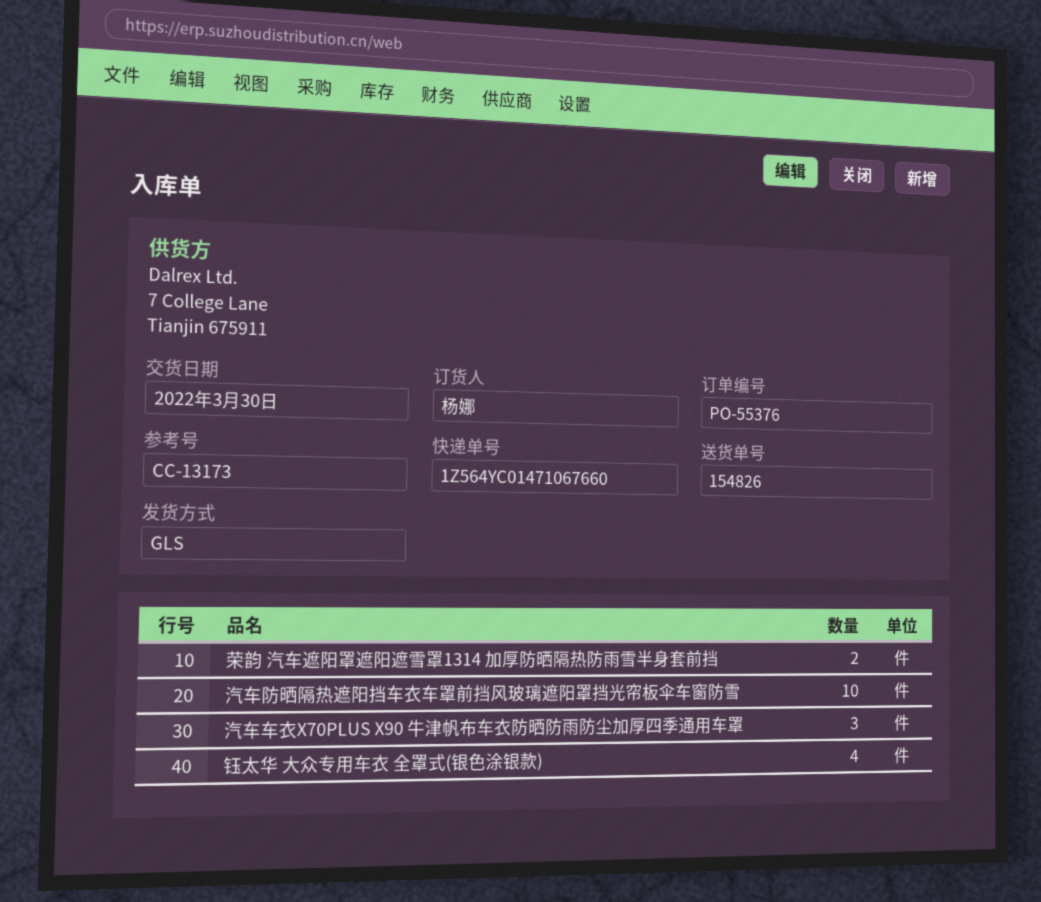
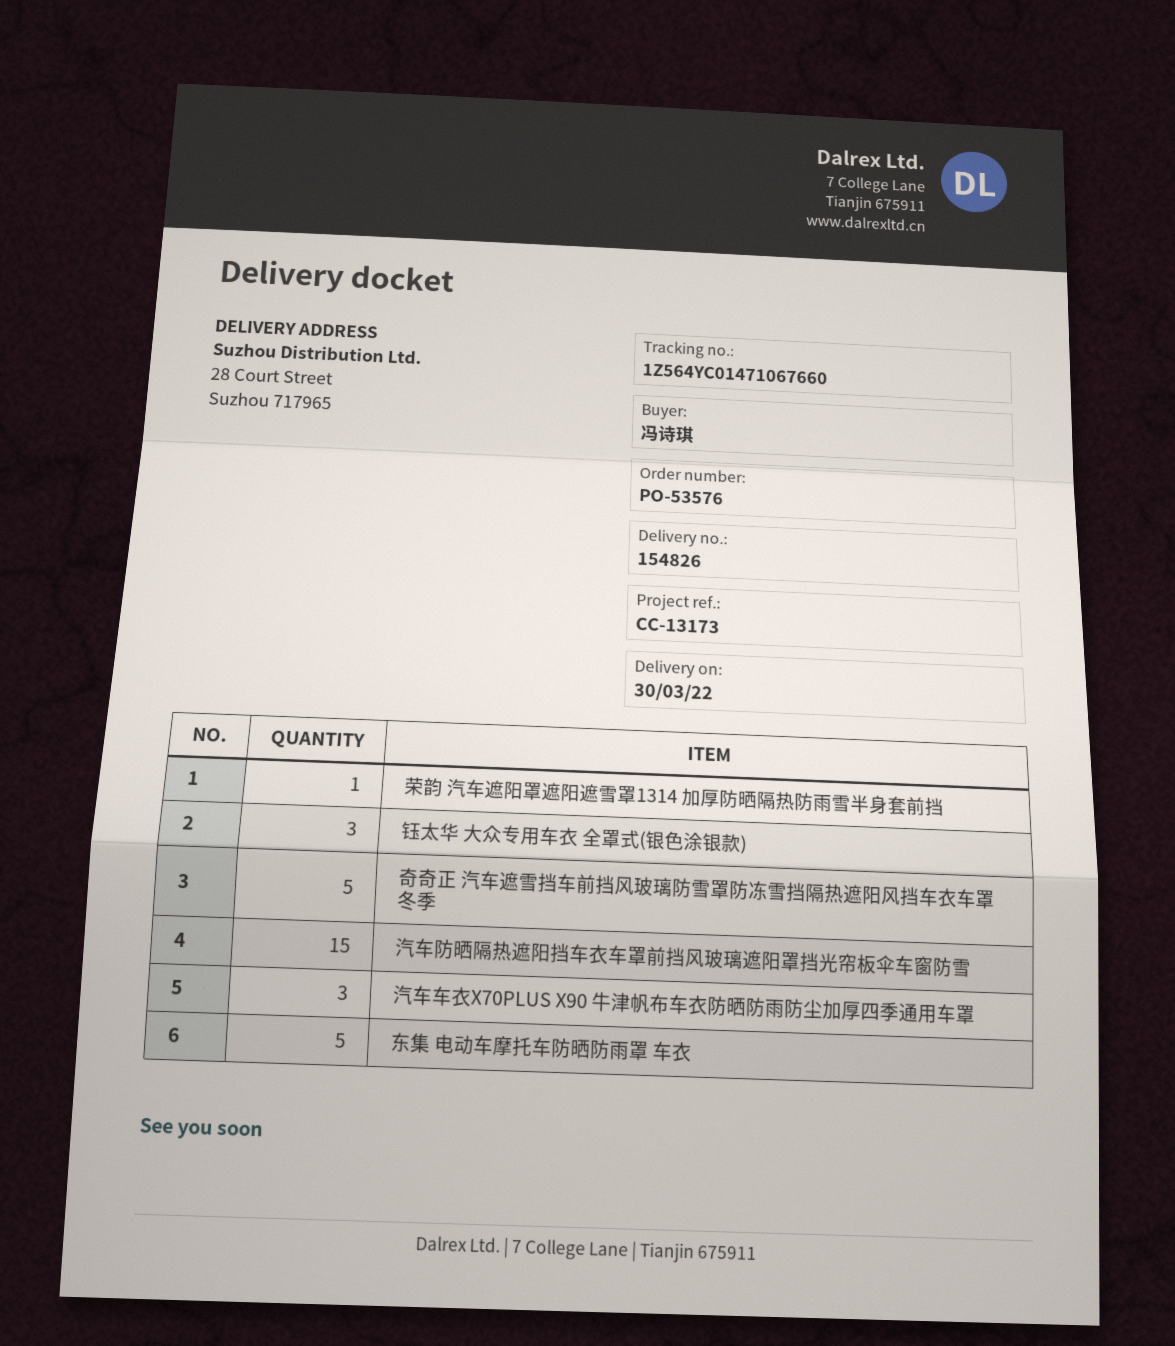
order number: PO-55376 -> PO-53576
ordered by: 杨娜 -> 冯诗琪
荣韵 汽车遮阳罩遮阳遮雪罩1314 加厚防晒隔热防雨雪半身套前挡: 2 -> 1
汽车防晒隔热遮阳挡车衣车罩前挡风玻璃遮阳罩挡光帘板伞车窗防雪: 10 -> 15
钰太华 大众专用车衣 全罩式(银色涂银款): 4 -> 3
奇奇正 汽车遮雪挡车前挡风玻璃防雪罩防冻雪挡隔热遮阳风挡车衣车罩冬季: none -> 5
东集 电动车摩托车防晒防雨罩 车衣: none -> 5

